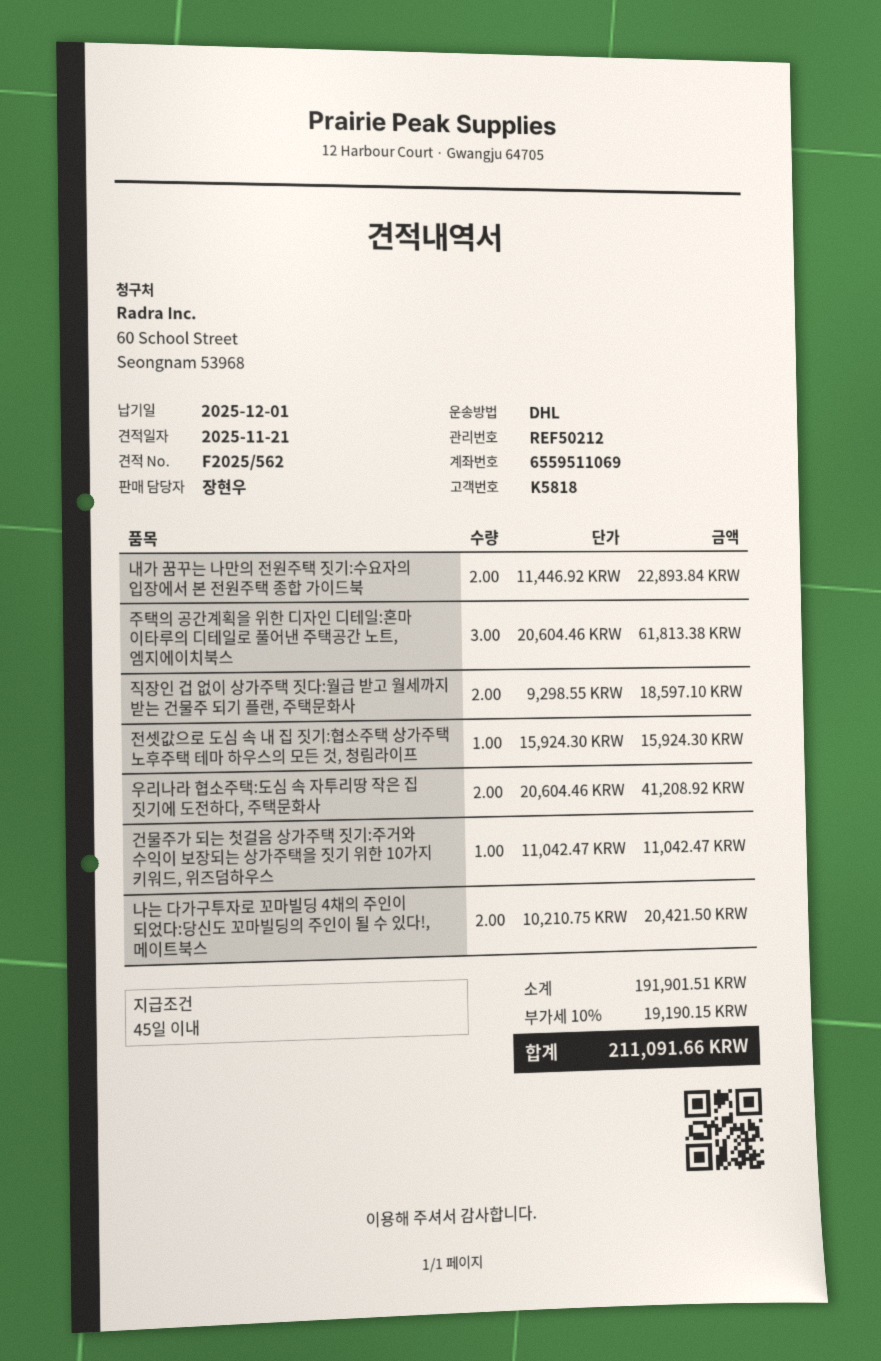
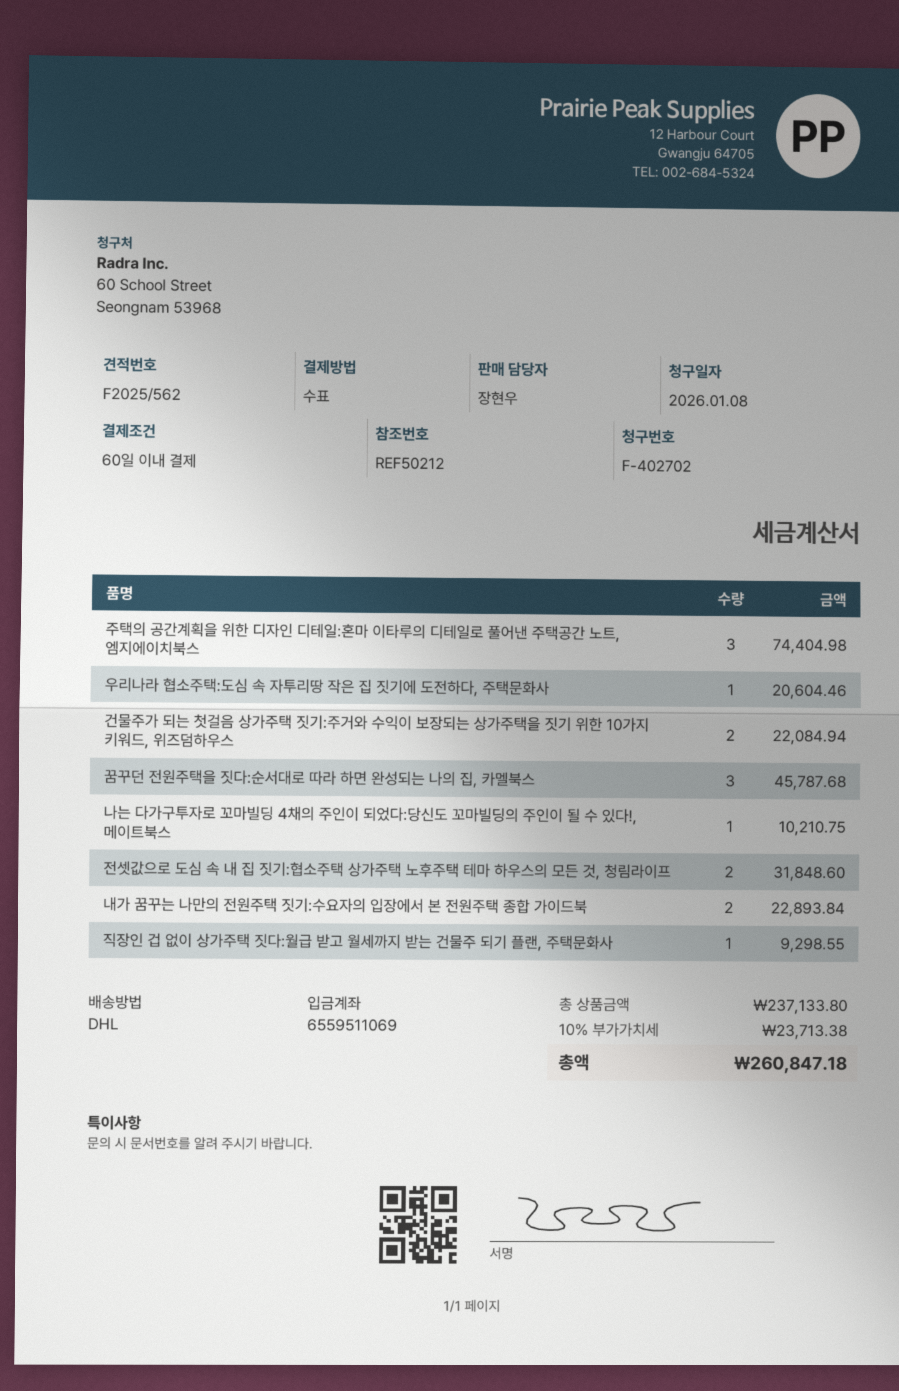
payment terms: 45 days -> 60 days
주택의 공간계획을 위한 디자인 디테일:혼마 이타루의 디테일로 풀어낸 주택공간 노트, 엠지에이치북스: 3 for 61813.38 -> 3 for 74404.98
직장인 겁 없이 상가주택 짓다:월급 받고 월세까지 받는 건물주 되기 플랜, 주택문화사: 2 for 18597.10 -> 1 for 9298.55
전셋값으로 도심 속 내 집 짓기:협소주택 상가주택 노후주택 테마 하우스의 모든 것, 청림라이프: 1 for 15924.30 -> 2 for 31848.60
우리나라 협소주택:도심 속 자투리땅 작은 집 짓기에 도전하다, 주택문화사: 2 for 41208.92 -> 1 for 20604.46
건물주가 되는 첫걸음 상가주택 짓기:주거와 수익이 보장되는 상가주택을 짓기 위한 10가지 키워드, 위즈덤하우스: 1 for 11042.47 -> 2 for 22084.94
나는 다가구투자로 꼬마빌딩 4채의 주인이 되었다:당신도 꼬마빌딩의 주인이 될 수 있다!, 메이트북스: 2 for 20421.50 -> 1 for 10210.75
꿈꾸던 전원주택을 짓다:순서대로 따라 하면 완성되는 나의 집, 카멜북스: none -> 3 for 45787.68
subtotal: 191901.51 -> 237133.80
tax: 10% = 19190.15 -> 10% = 23713.38
total: 211091.66 -> 260847.18

